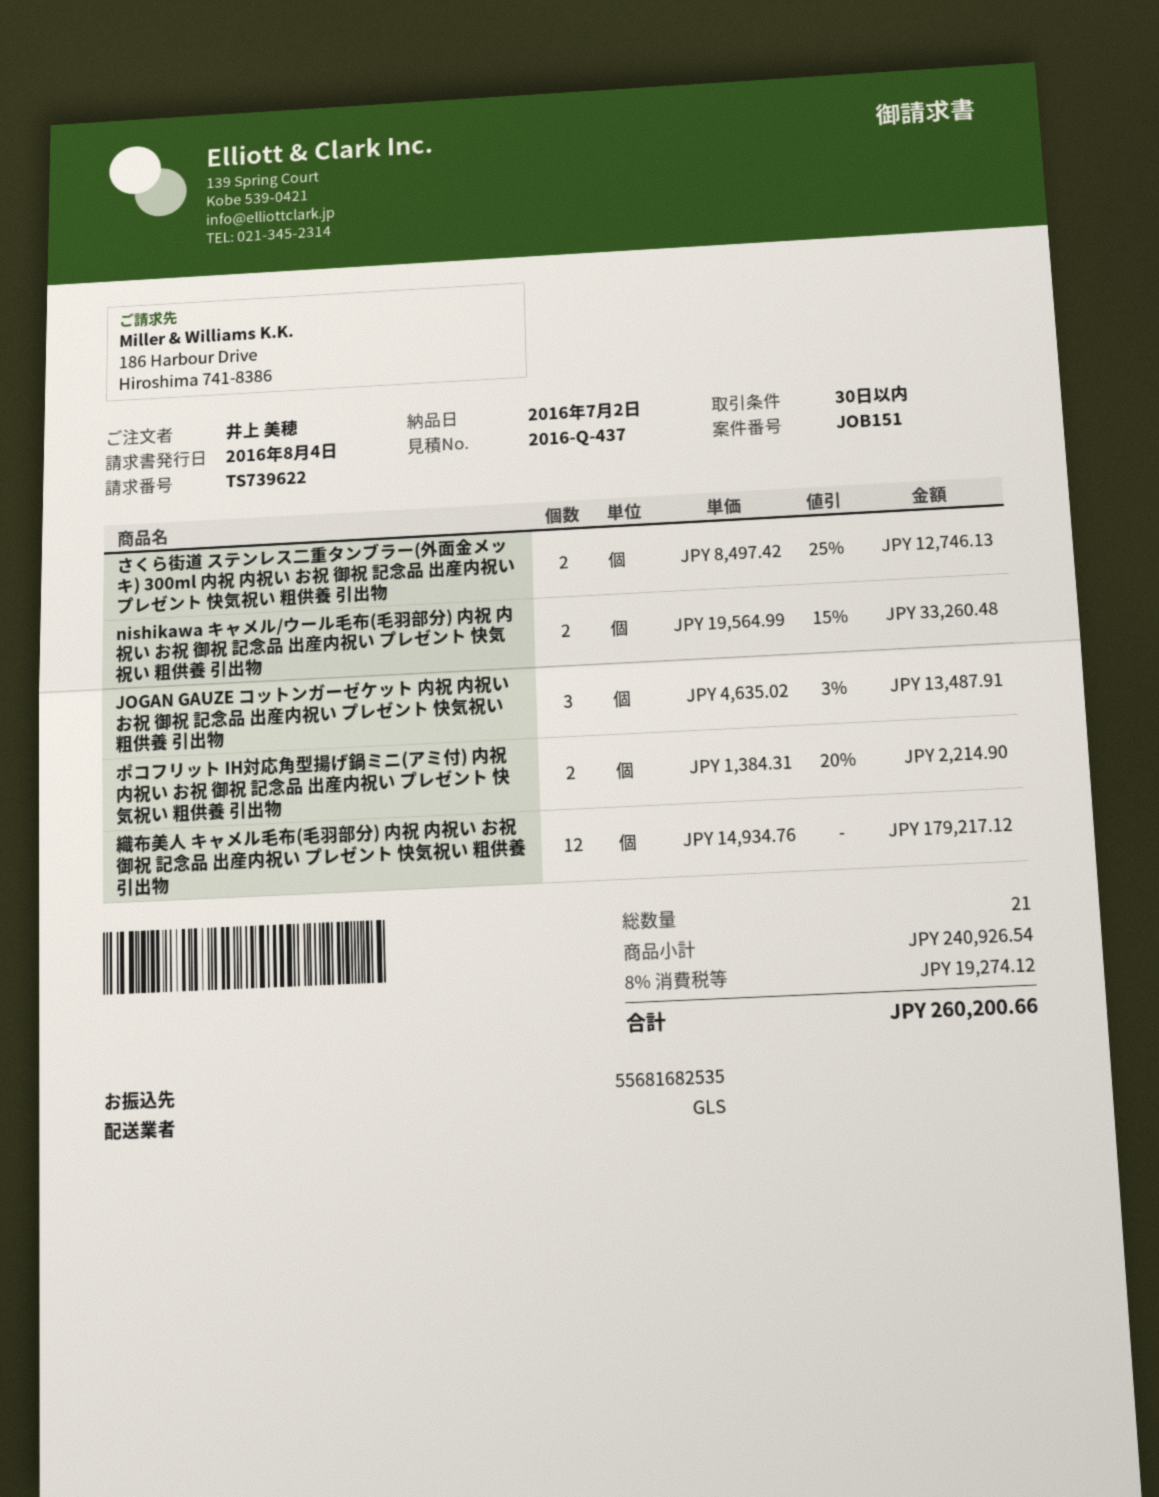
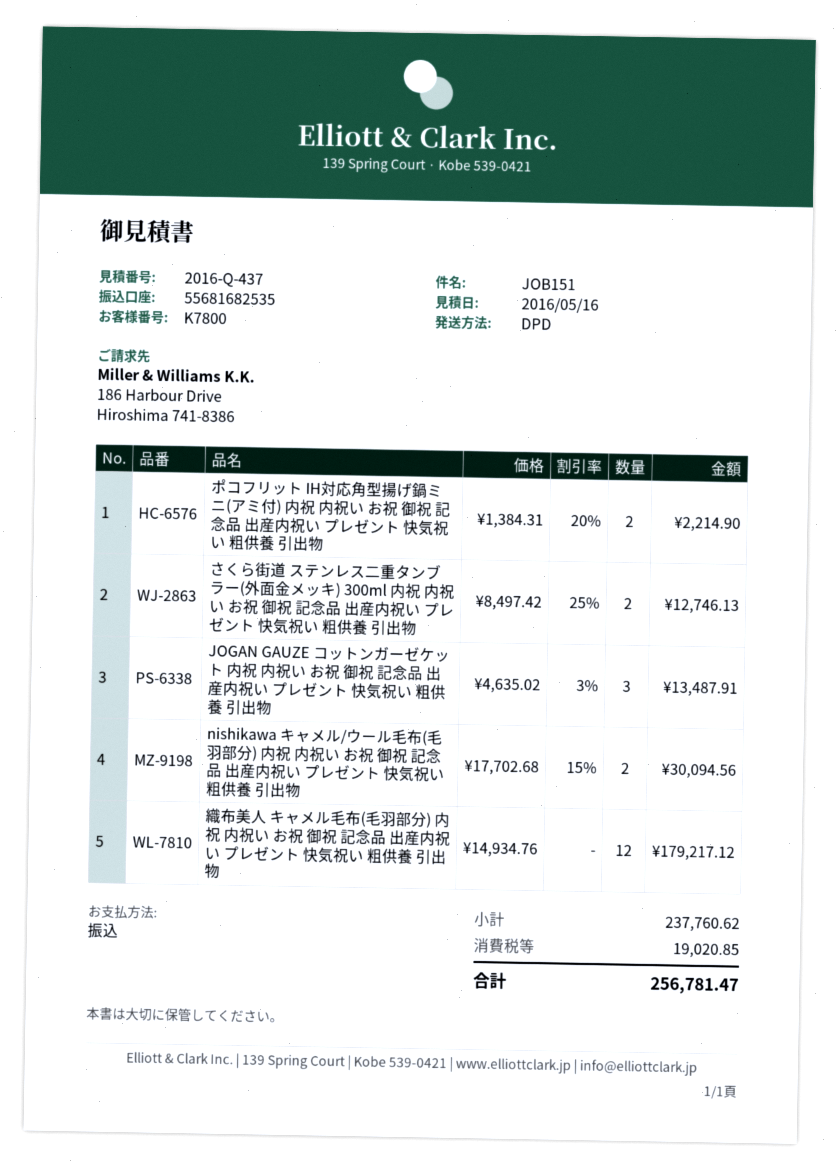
shipping method: GLS -> DPD
nishikawa キャメル/ウール毛布(毛羽部分) 内祝 内祝い お祝 御祝 記念品 出産内祝い プレゼント 快気祝い 粗供養 引出物: 2 x 19564.99 - 15% = 33260.48 -> 2 x 17702.68 - 15% = 30094.56
subtotal: 240926.54 -> 237760.62
tax: 19274.12 -> 19020.85
total: 260200.66 -> 256781.47

